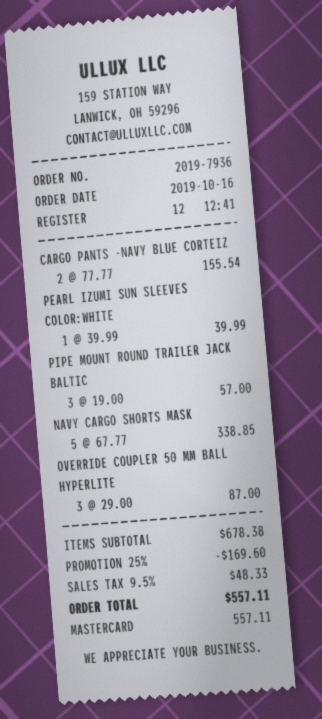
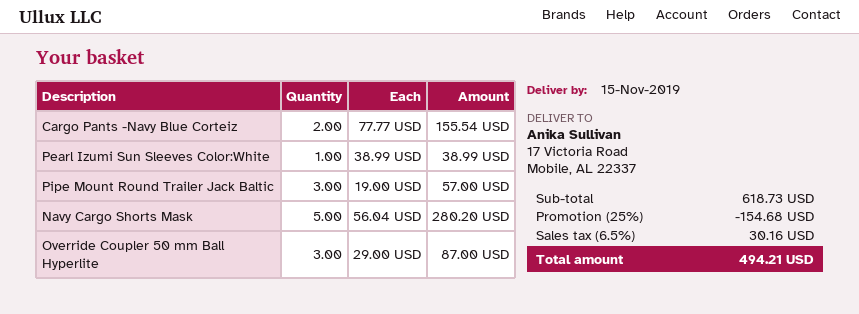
PEARL IZUMI SUN SLEEVES COLOR:WHITE: 1 x 39.99 = 39.99 -> 1 x 38.99 = 38.99
NAVY CARGO SHORTS MASK: 5 x 67.77 = 338.85 -> 5 x 56.04 = 280.20
subtotal: 678.38 -> 618.73
discount: 25% = 169.60 -> 25% = 154.68
tax: 9.5% = 48.33 -> 6.5% = 30.16
total: 557.11 -> 494.21

